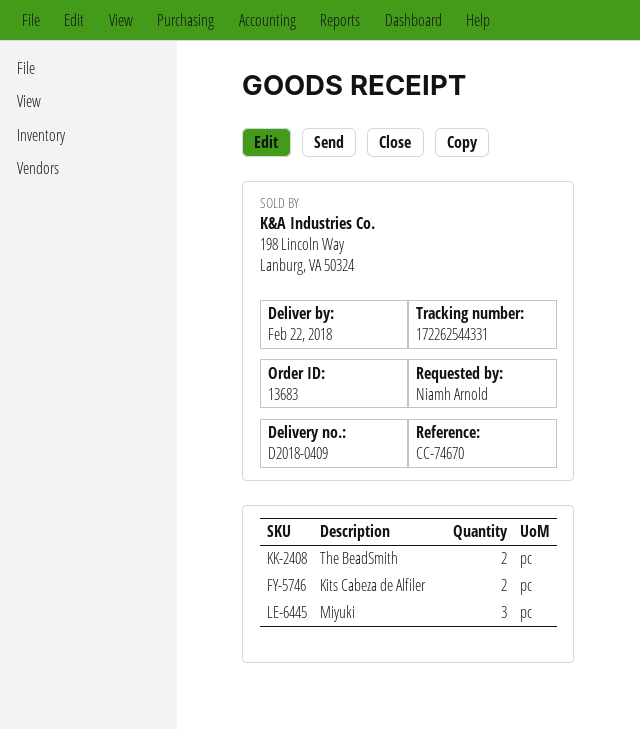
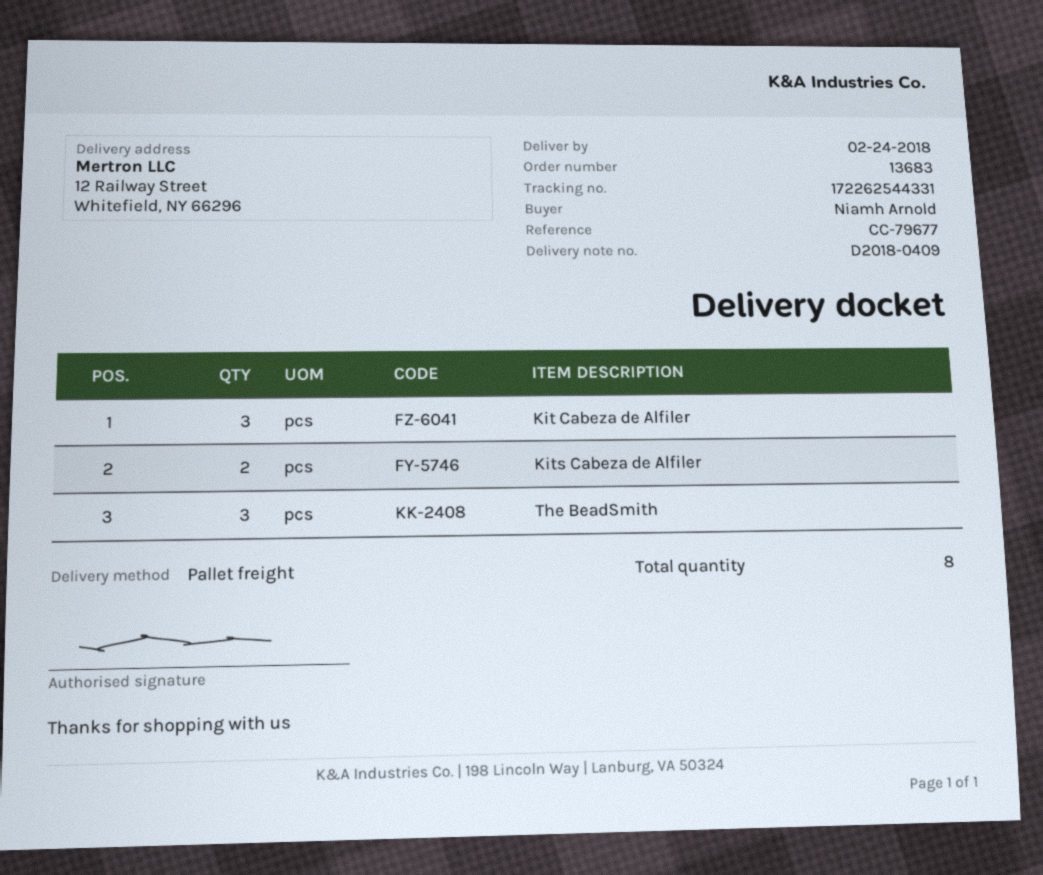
delivery date: 2018-02-22 -> 2018-02-24
reference: CC-74670 -> CC-79677
The BeadSmith: 2 -> 3
Miyuki: 3 -> none
Kit Cabeza de Alfiler: none -> 3

